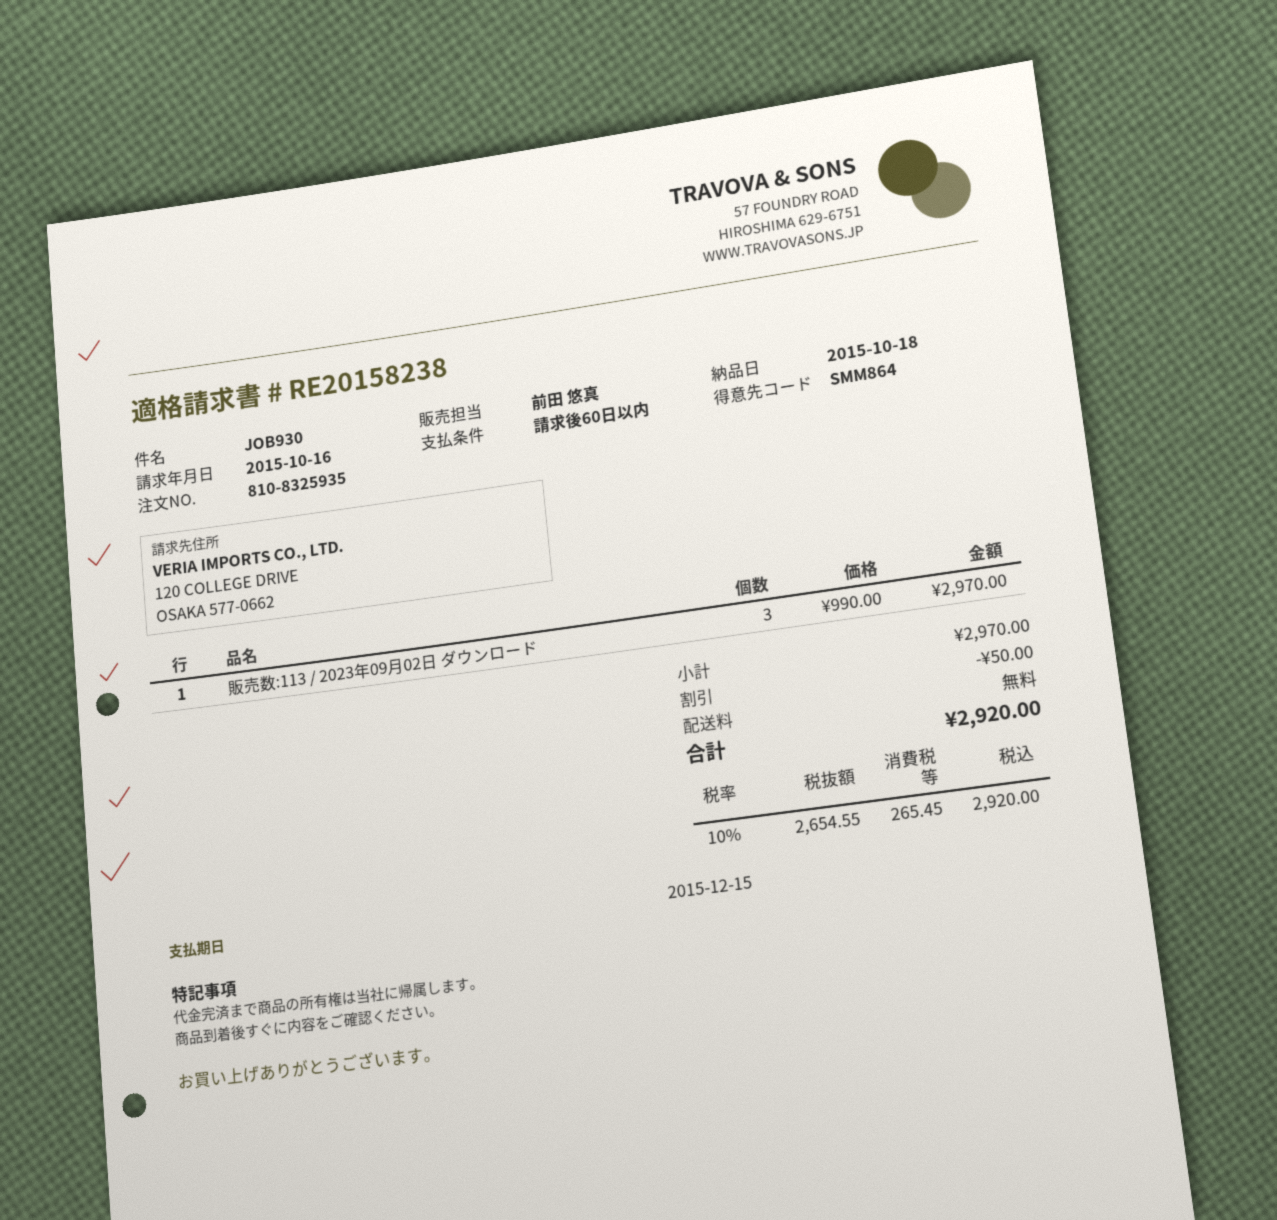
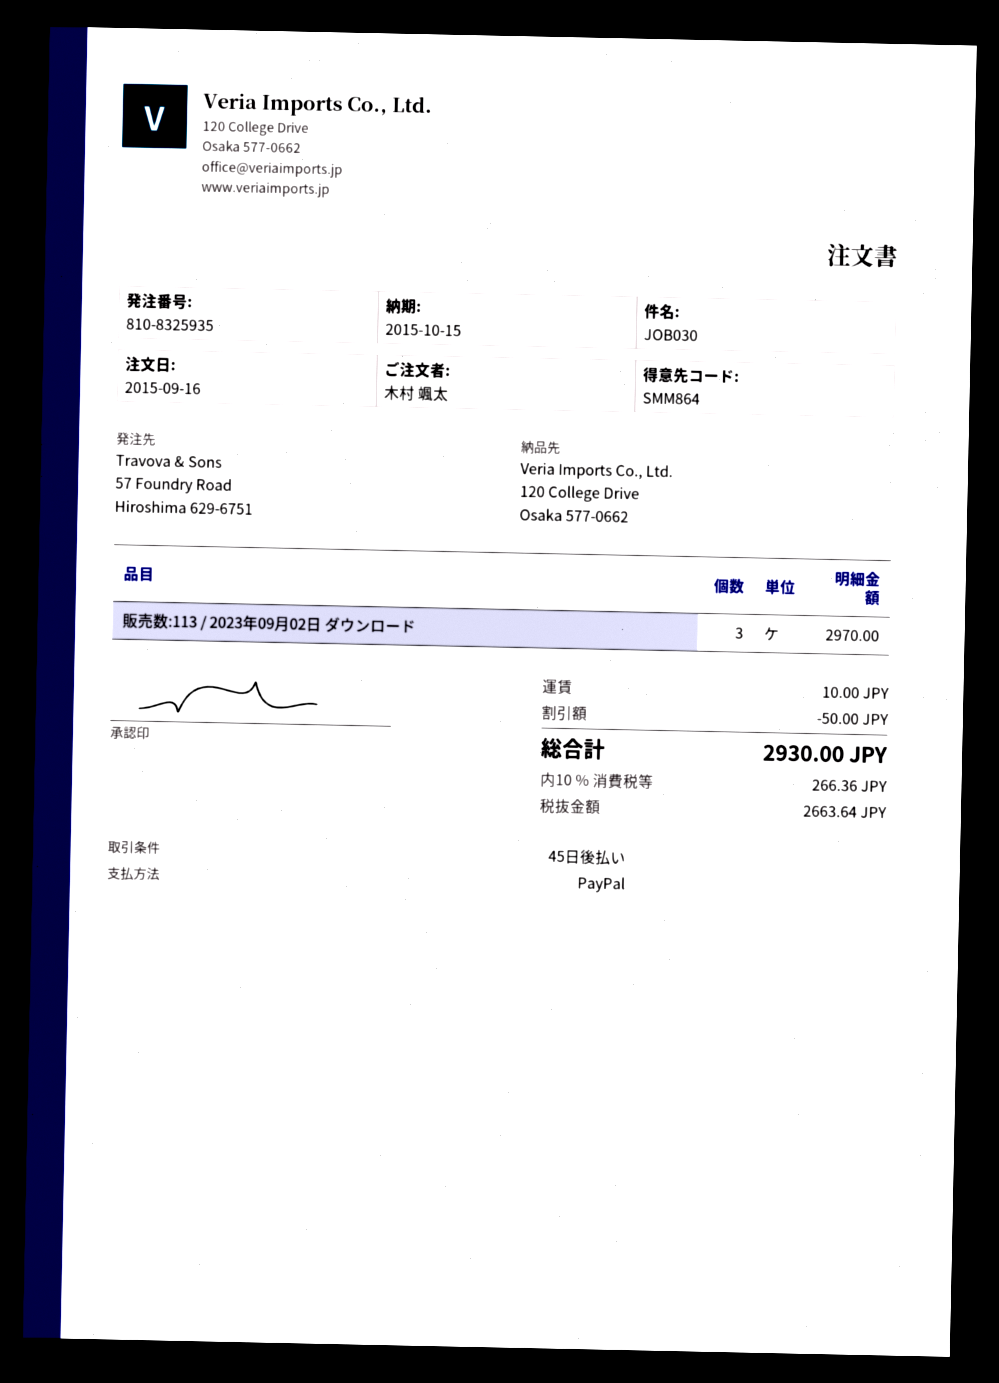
delivery date: 2015-10-18 -> 2015-10-15
payment terms: 60 days -> 45 days
reference: JOB930 -> JOB030
shipping: 0.00 -> 10.00
net: 2654.55 -> 2663.64
tax: 10% = 265.45 -> 10% = 266.36
total: 2920.00 -> 2930.00

